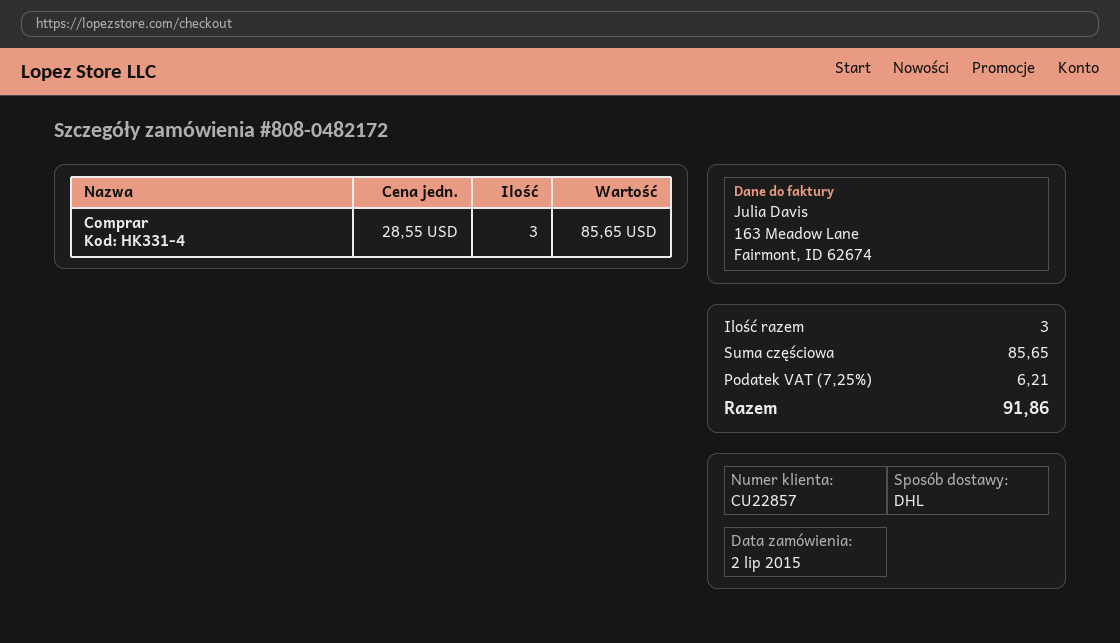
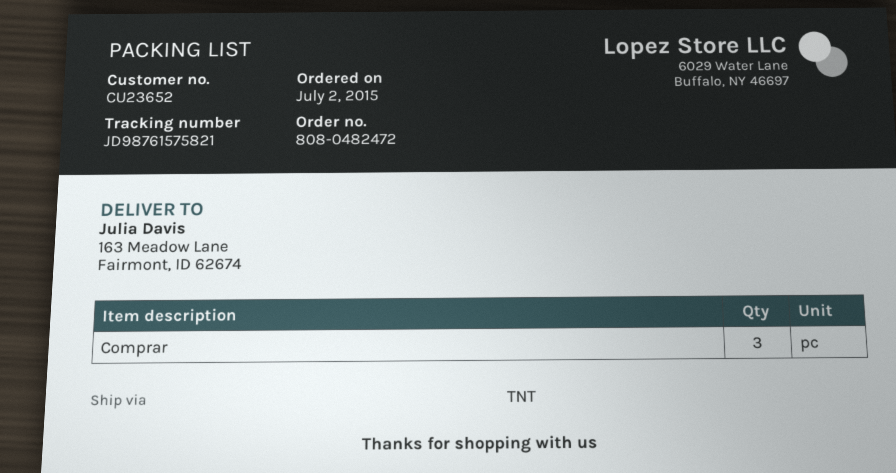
order number: 808-0482172 -> 808-0482472
customer number: CU22857 -> CU23652
shipping method: DHL -> TNT

